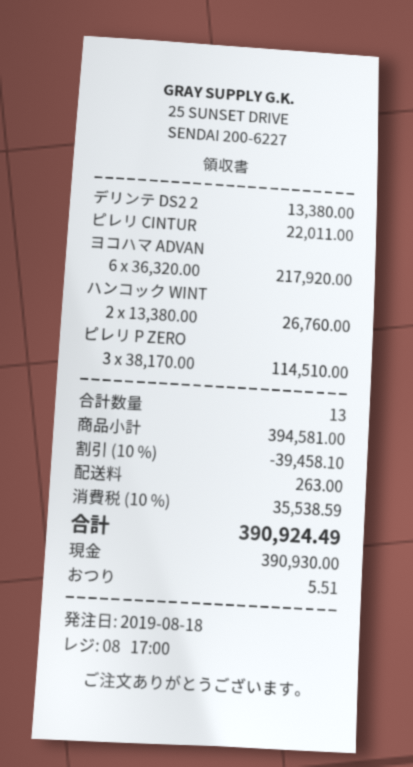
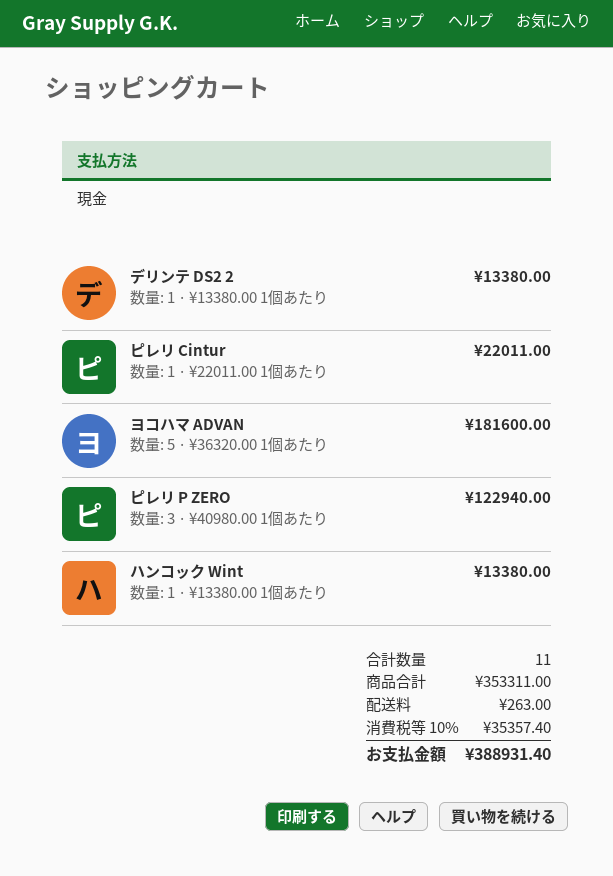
ヨコハマ ADVAN: 6 x 36320.00 = 217920.00 -> 5 x 36320.00 = 181600.00
ハンコック WINT: 2 x 13380.00 = 26760.00 -> 1 x 13380.00 = 13380.00
ピレリ P ZERO: 3 x 38170.00 = 114510.00 -> 3 x 40980.00 = 122940.00
total quantity: 13 -> 11
subtotal: 394581.00 -> 353311.00
discount: 10% = 39458.10 -> none
tax: 10% = 35538.59 -> 10% = 35357.40
total: 390924.49 -> 388931.40

